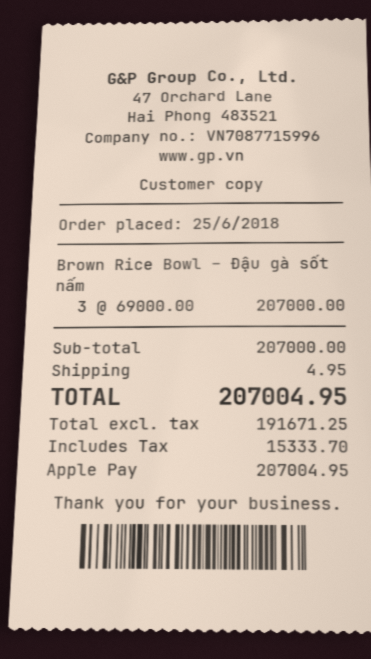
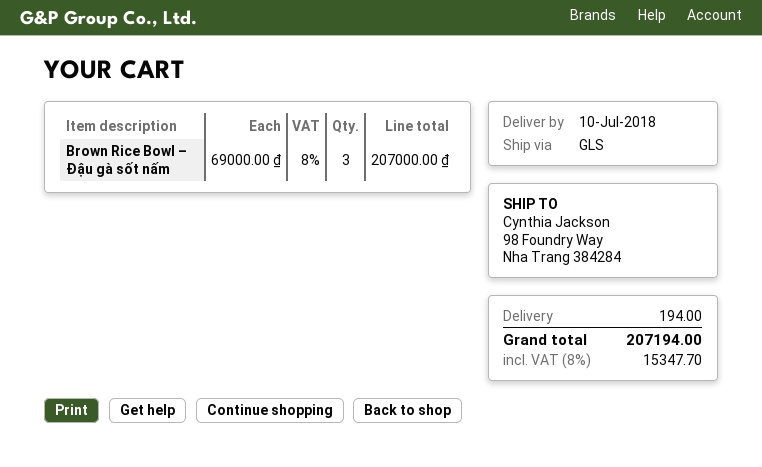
shipping: 4.95 -> 194.00
tax: 15333.70 -> 15347.70
total: 207004.95 -> 207194.00

